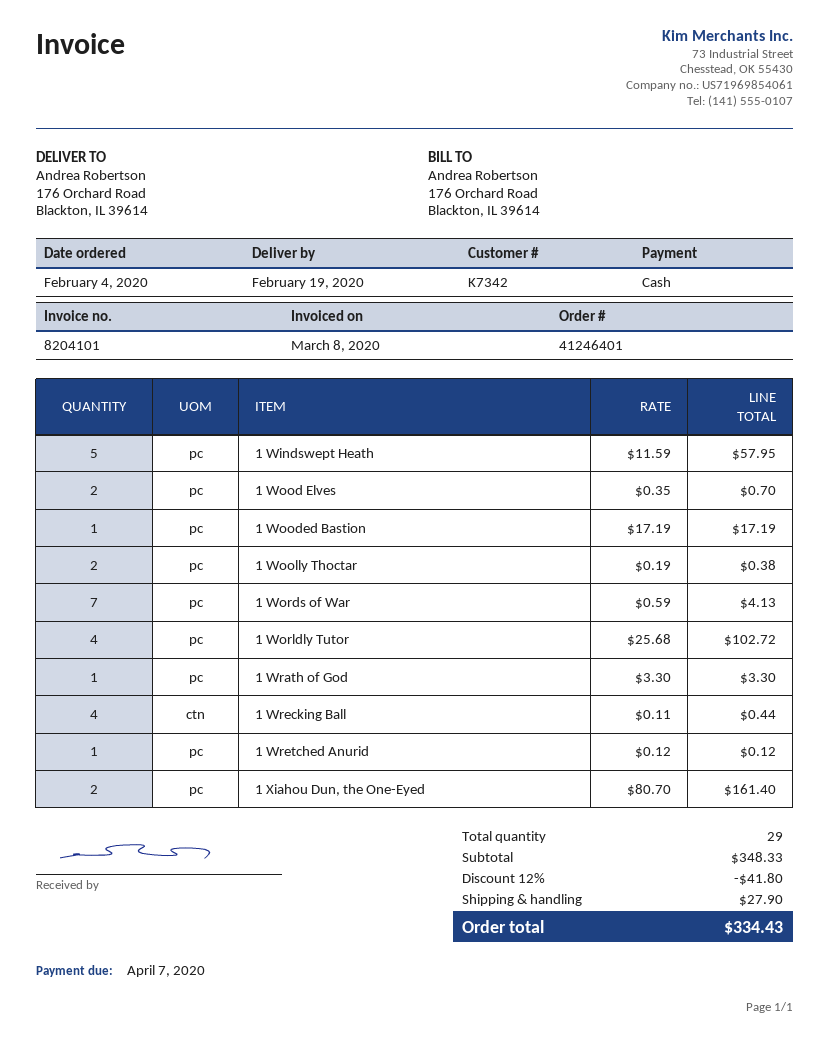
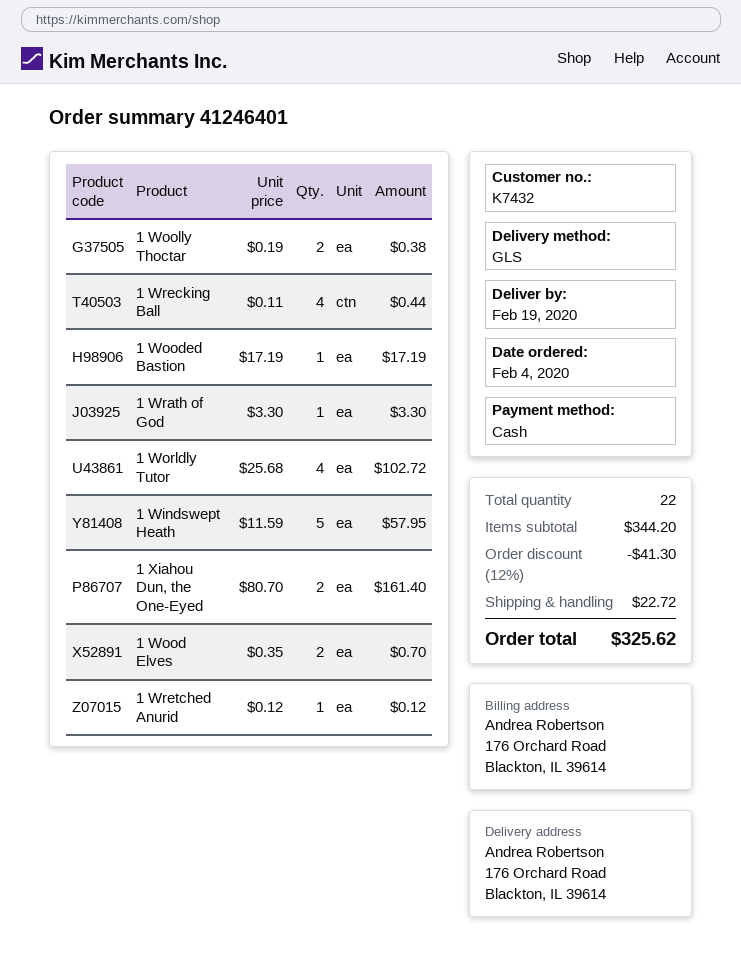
customer number: K7342 -> K7432
1 Words of War: 7 x 0.59 = 4.13 -> none
total quantity: 29 -> 22
subtotal: 348.33 -> 344.20
discount: 12% = 41.80 -> 12% = 41.30
shipping: 27.90 -> 22.72
total: 334.43 -> 325.62

